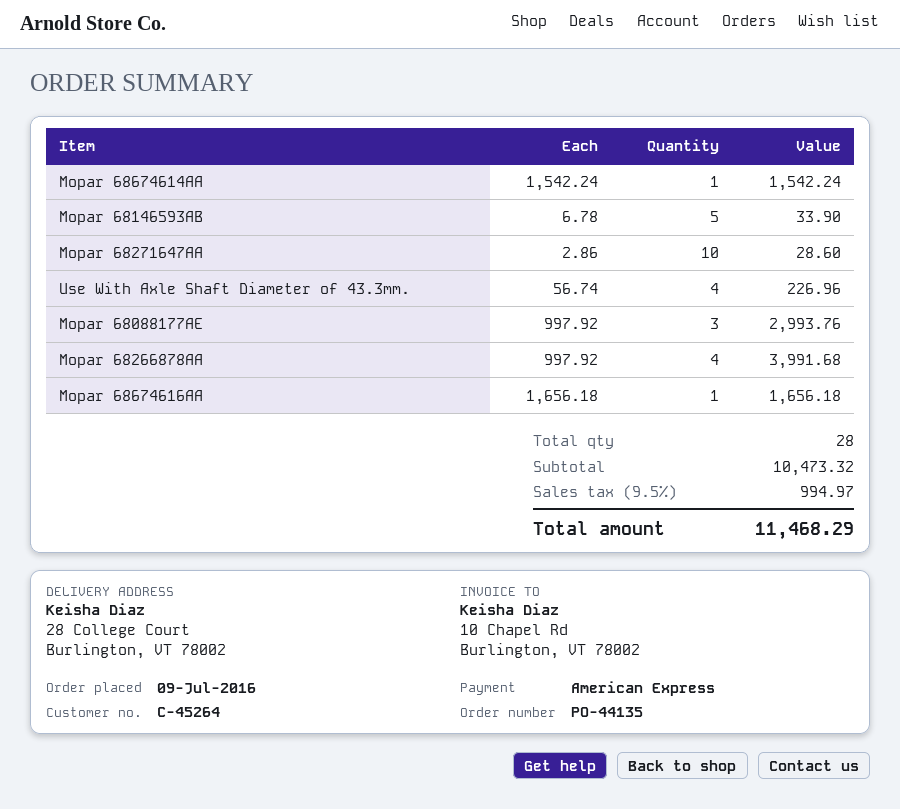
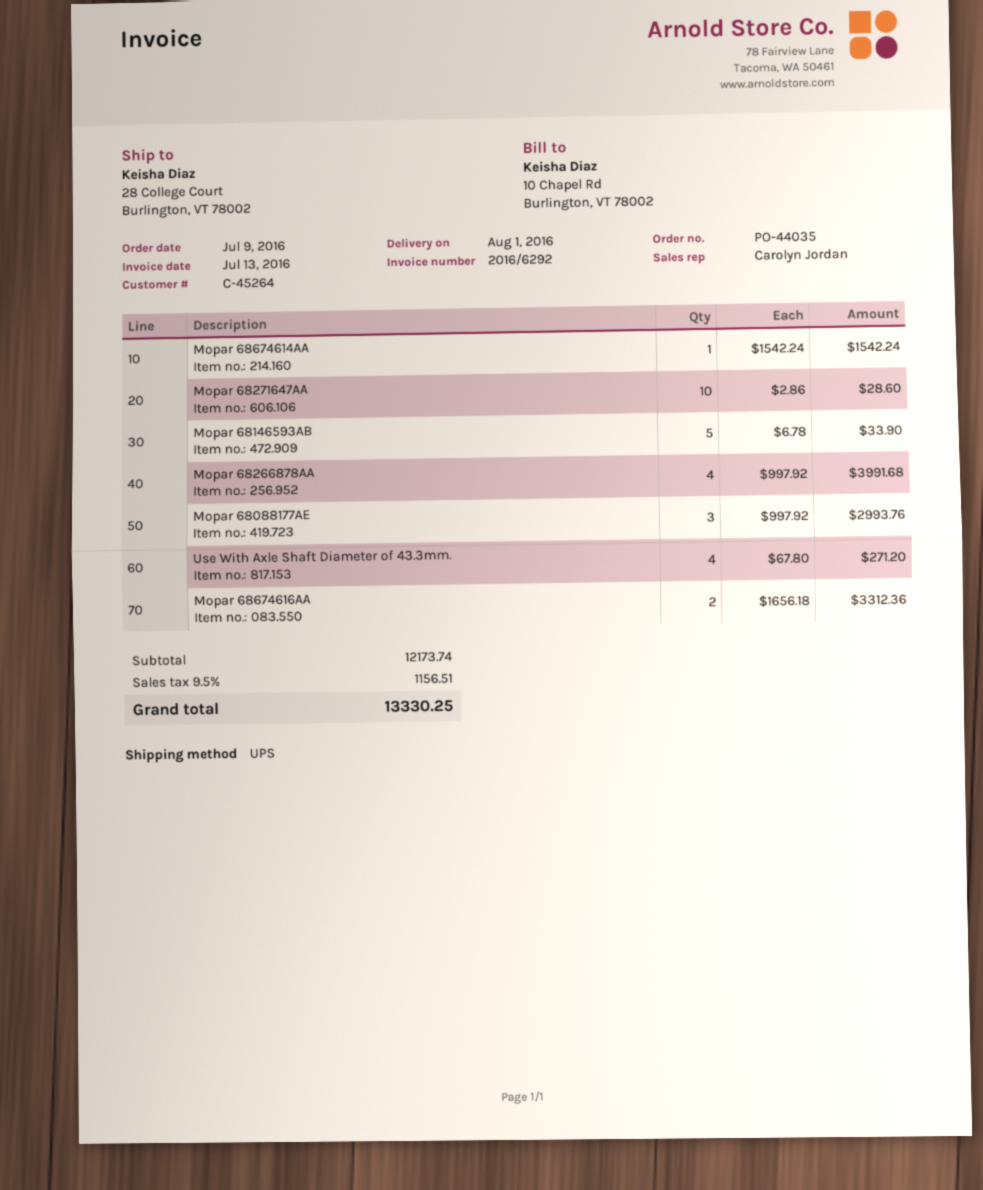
order number: PO-44135 -> PO-44035
Use With Axle Shaft Diameter of 43.3mm.: 4 x 56.74 = 226.96 -> 4 x 67.80 = 271.20
Mopar 68674616AA: 1 x 1656.18 = 1656.18 -> 2 x 1656.18 = 3312.36
subtotal: 10473.32 -> 12173.74
tax: 9.5% = 994.97 -> 9.5% = 1156.51
total: 11468.29 -> 13330.25

